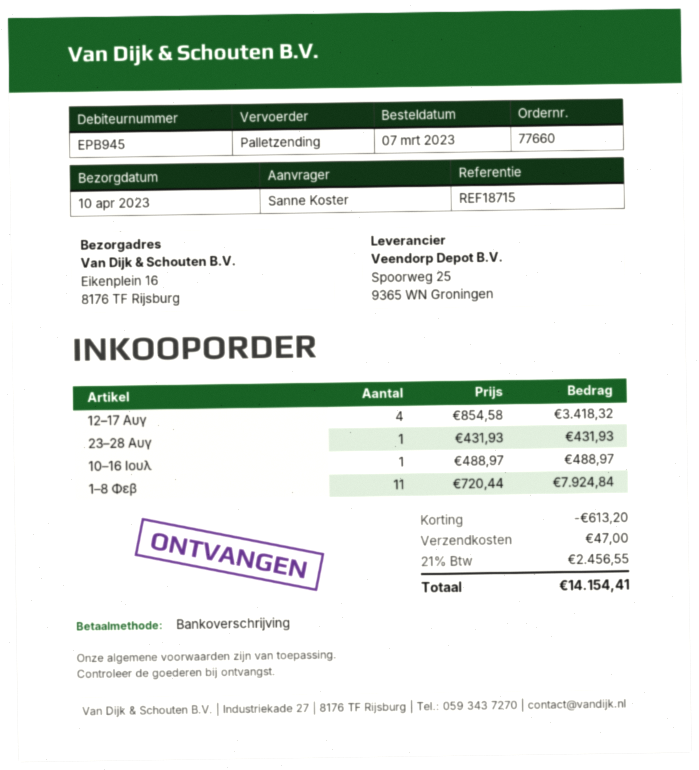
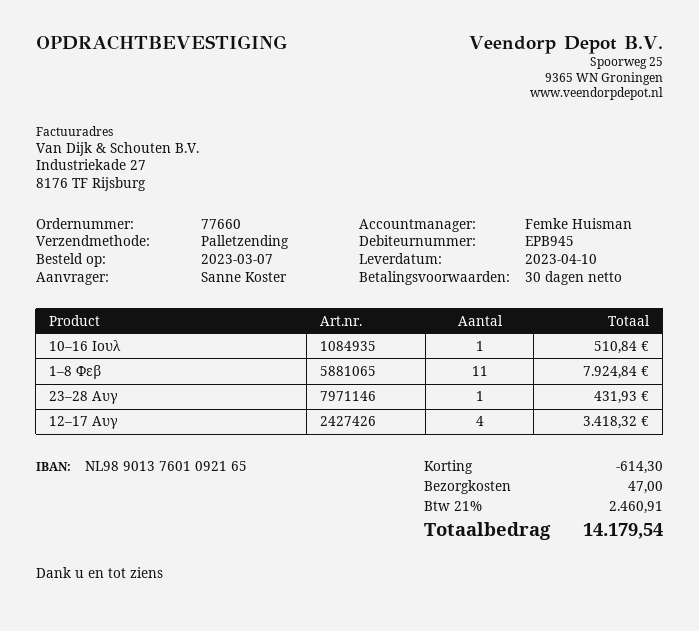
10–16 Ιουλ: 1 for 488.97 -> 1 for 510.84
discount: 613.20 -> 614.30
tax: 21% = 2456.55 -> 21% = 2460.91
total: 14154.41 -> 14179.54

